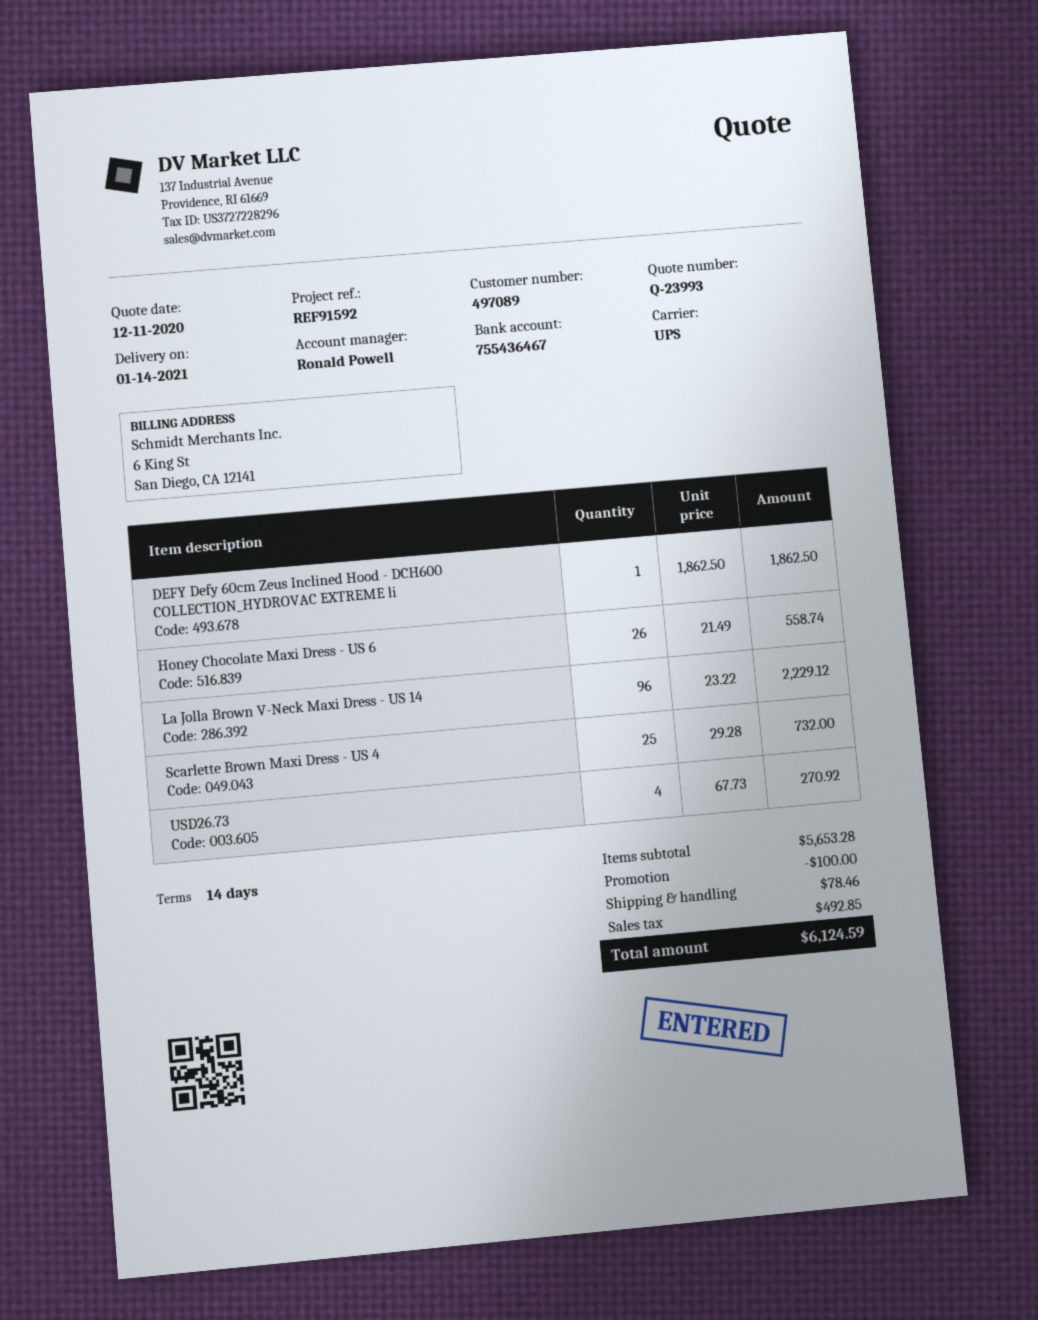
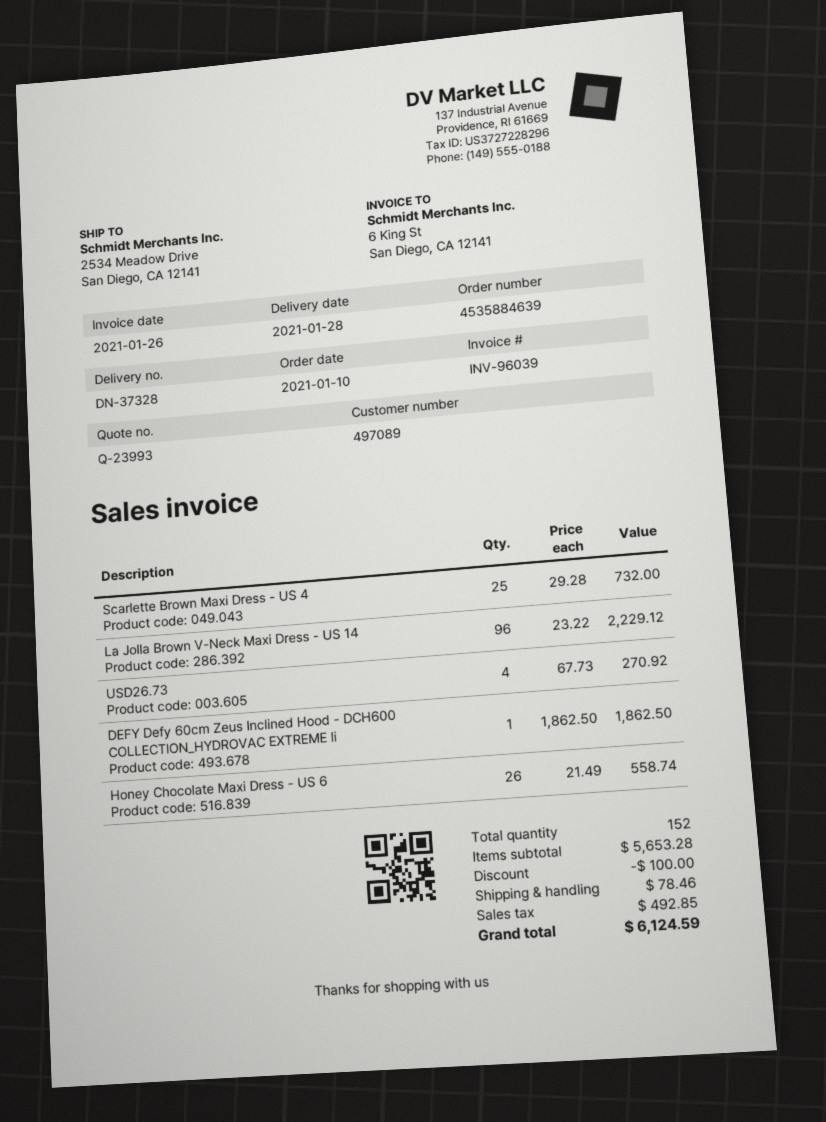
delivery date: 2021-01-14 -> 2021-01-28

